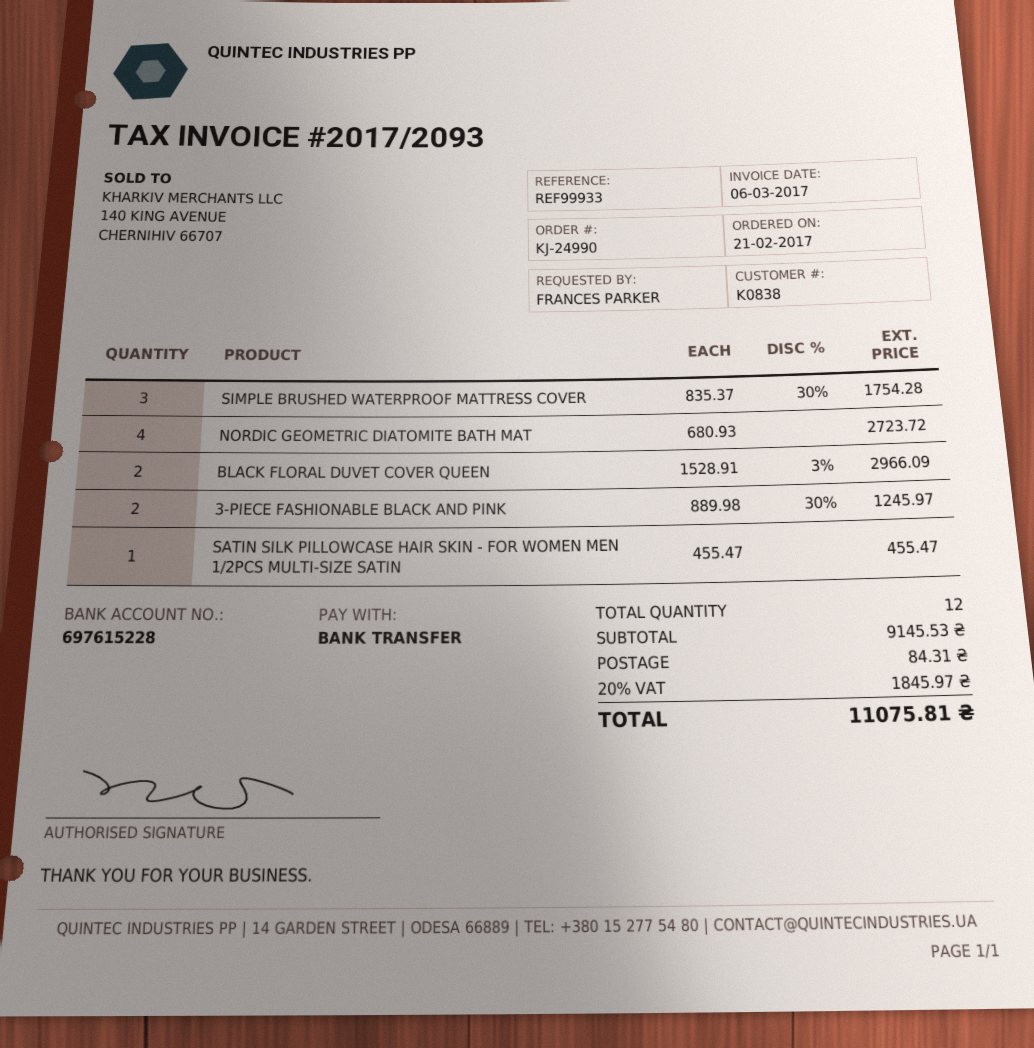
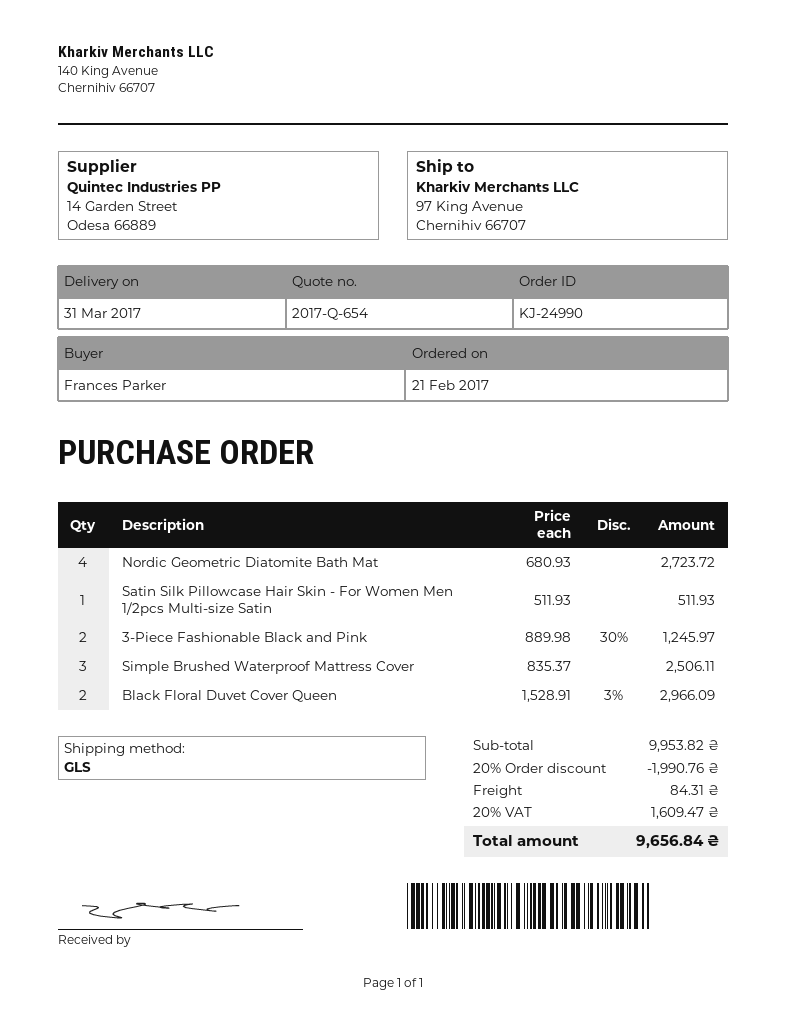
SIMPLE BRUSHED WATERPROOF MATTRESS COVER: 3 x 835.37 - 30% = 1754.28 -> 3 x 835.37 = 2506.11
SATIN SILK PILLOWCASE HAIR SKIN - FOR WOMEN MEN 1/2PCS MULTI-SIZE SATIN: 1 x 455.47 = 455.47 -> 1 x 511.93 = 511.93
subtotal: 9145.53 -> 9953.82
discount: none -> 20% = 1990.76
tax: 20% = 1845.97 -> 20% = 1609.47
total: 11075.81 -> 9656.84

